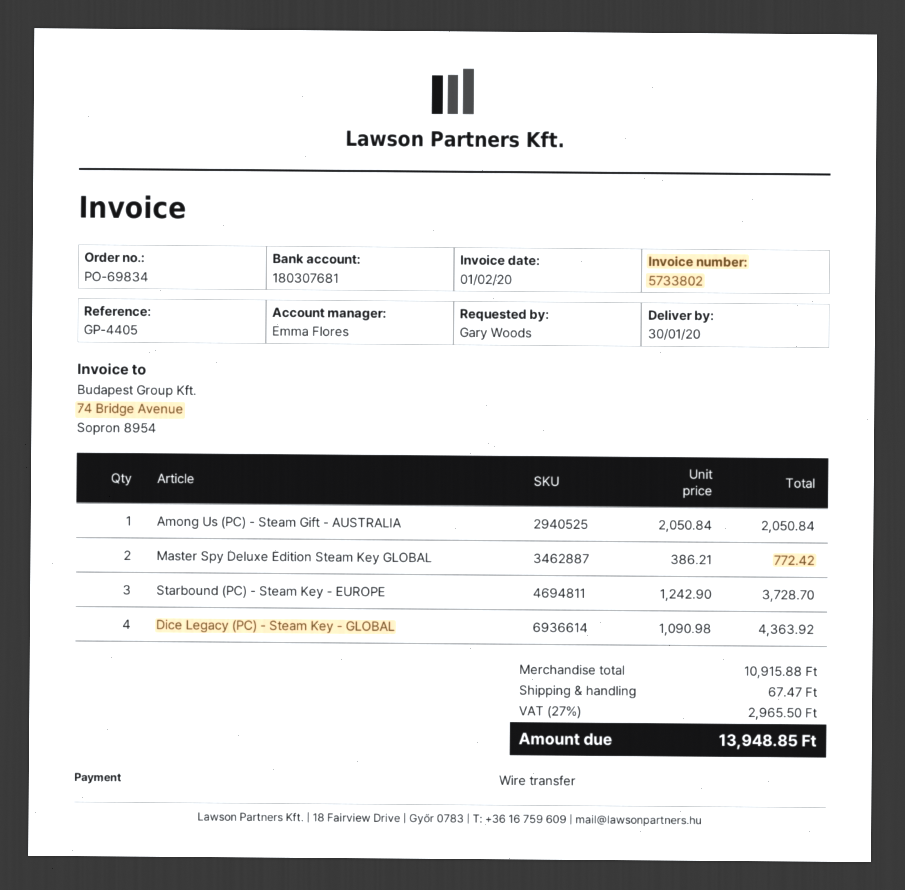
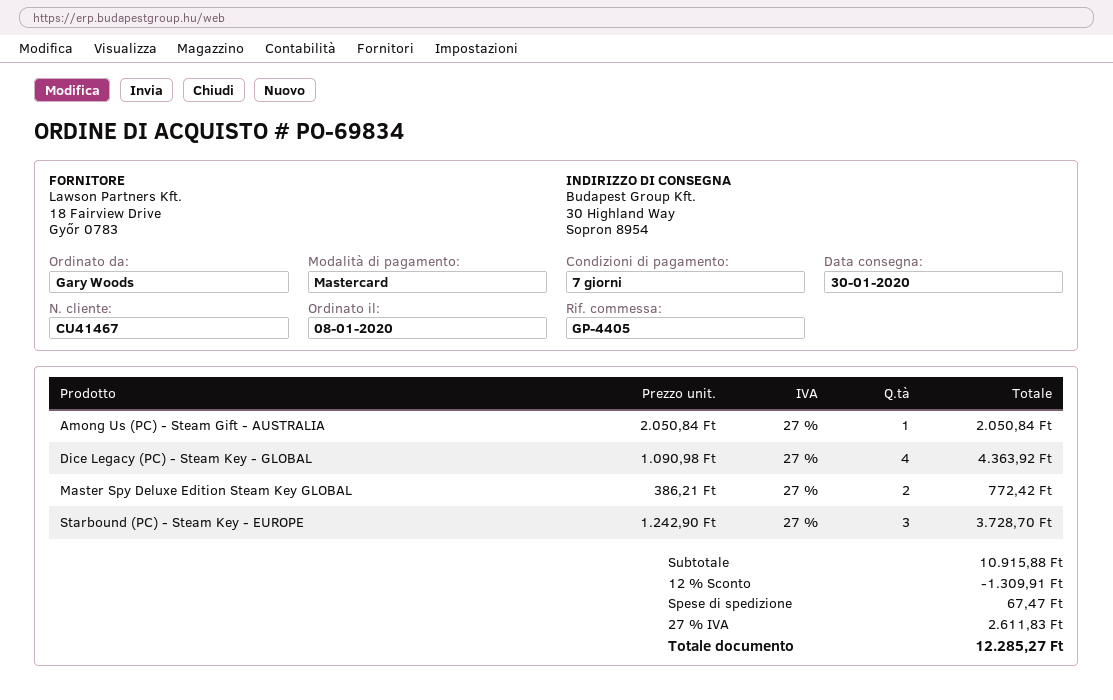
payment method: bank transfer -> Mastercard
discount: none -> 12% = 1309.91
tax: 27% = 2965.50 -> 27% = 2611.83
total: 13948.85 -> 12285.27

